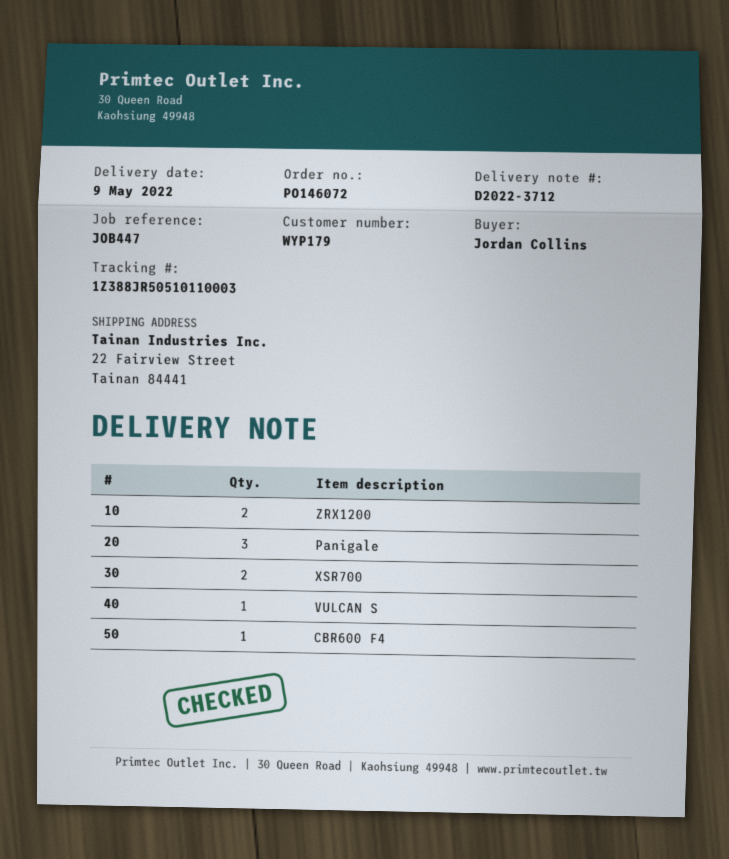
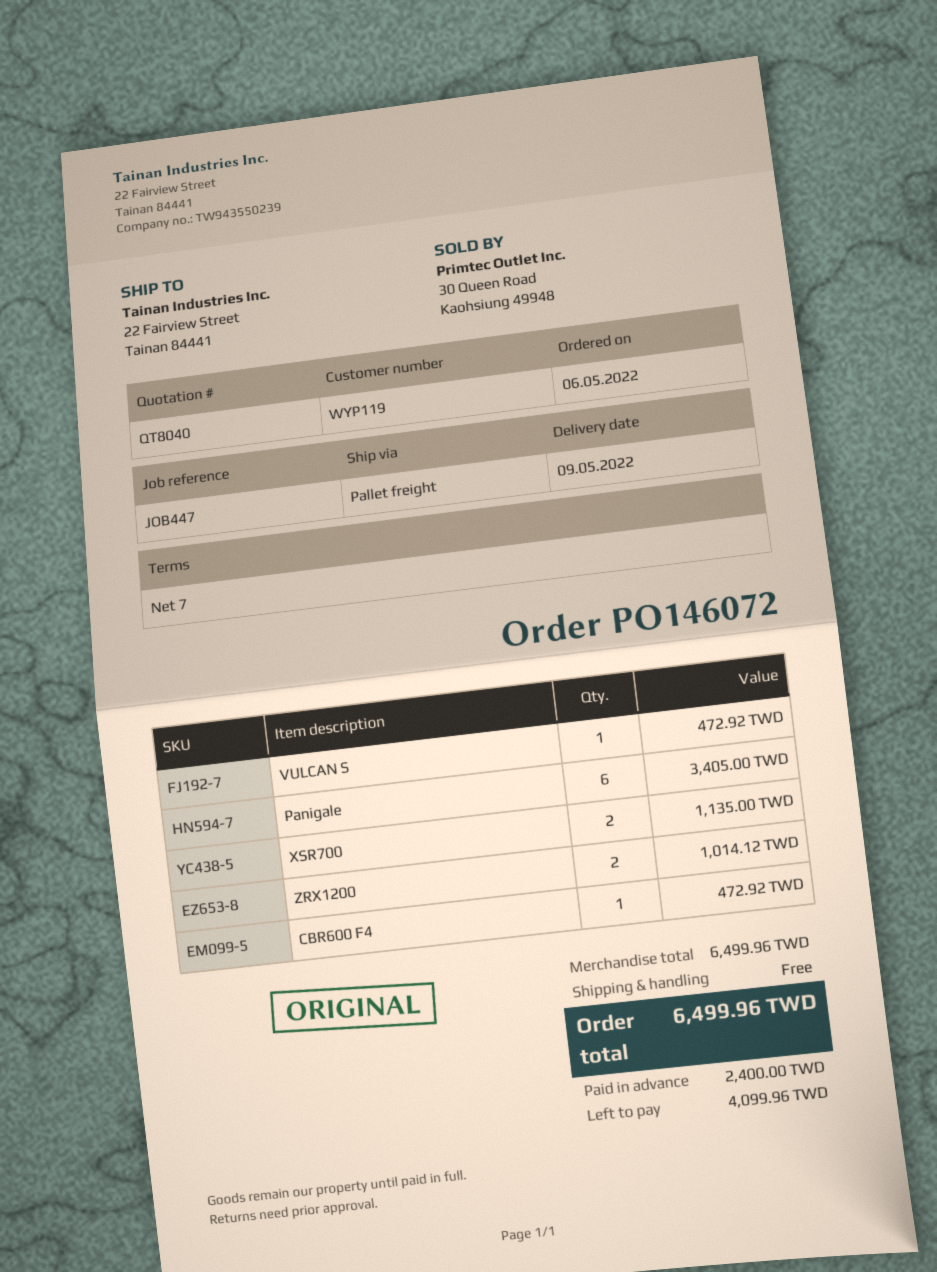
customer number: WYP179 -> WYP119
Panigale: 3 -> 6

